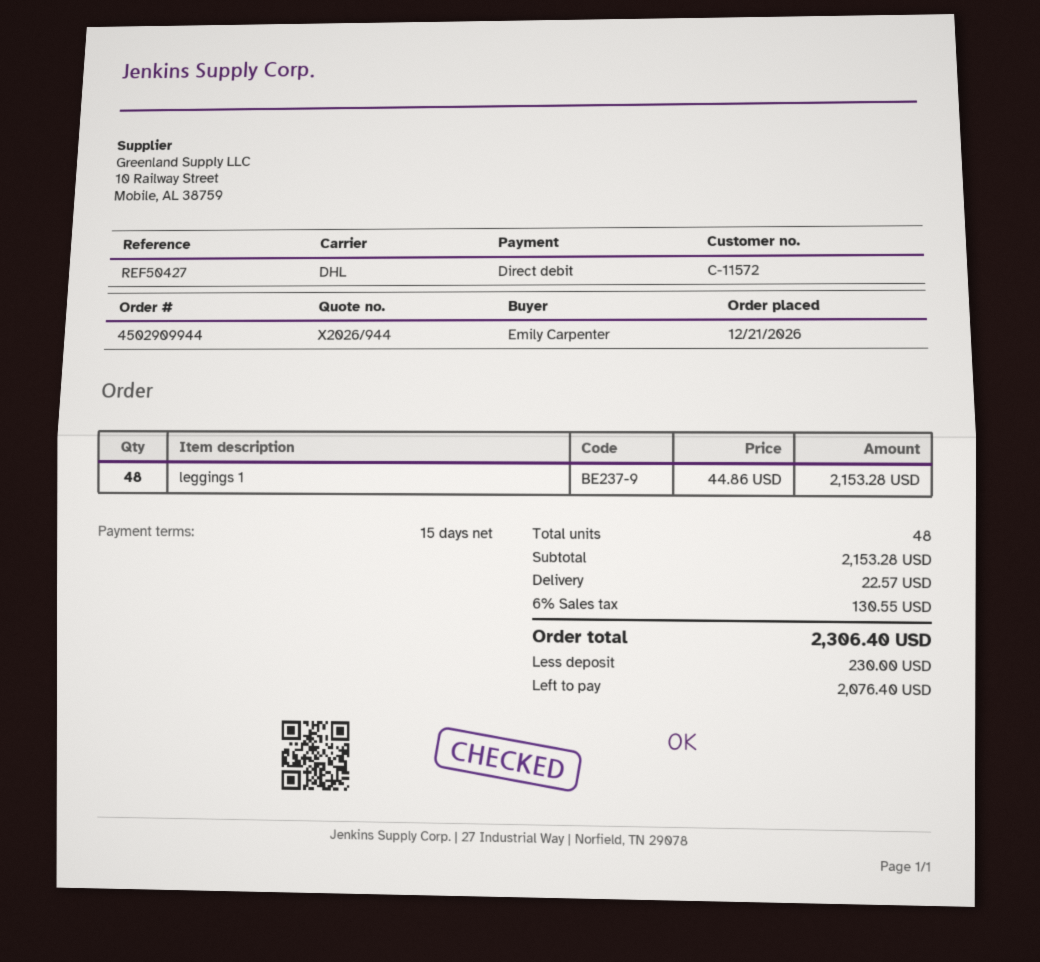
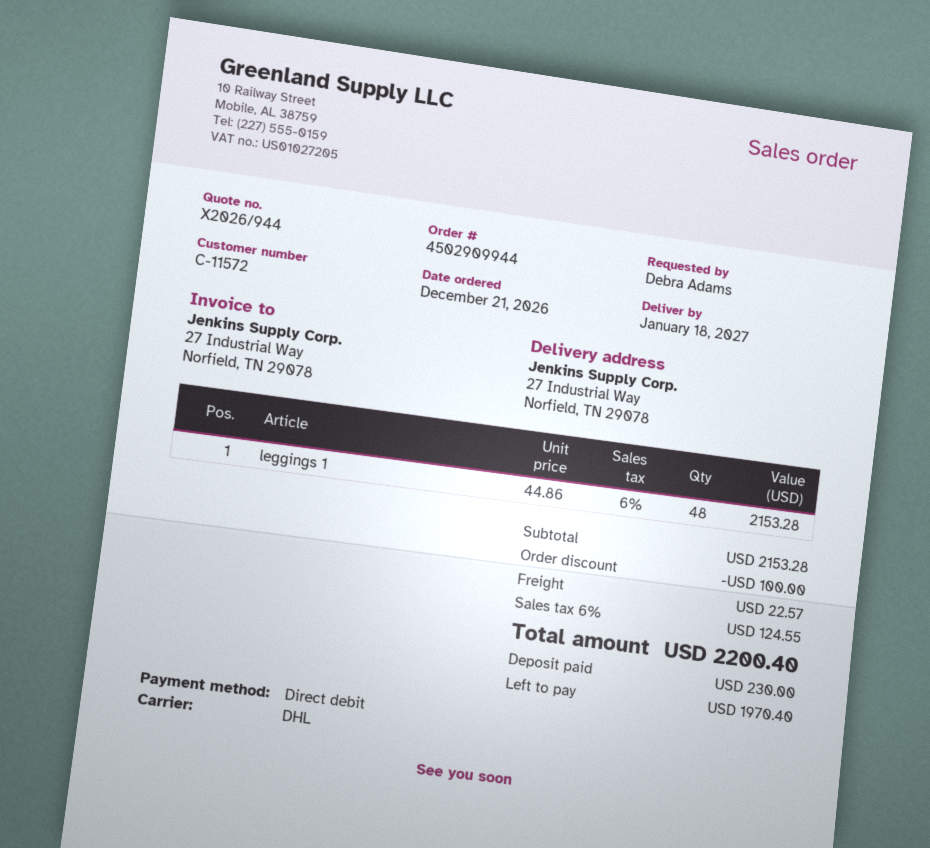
ordered by: Emily Carpenter -> Debra Adams
discount: none -> 100.00
tax: 6% = 130.55 -> 6% = 124.55
total: 2306.40 -> 2200.40
balance: 2076.40 -> 1970.40

